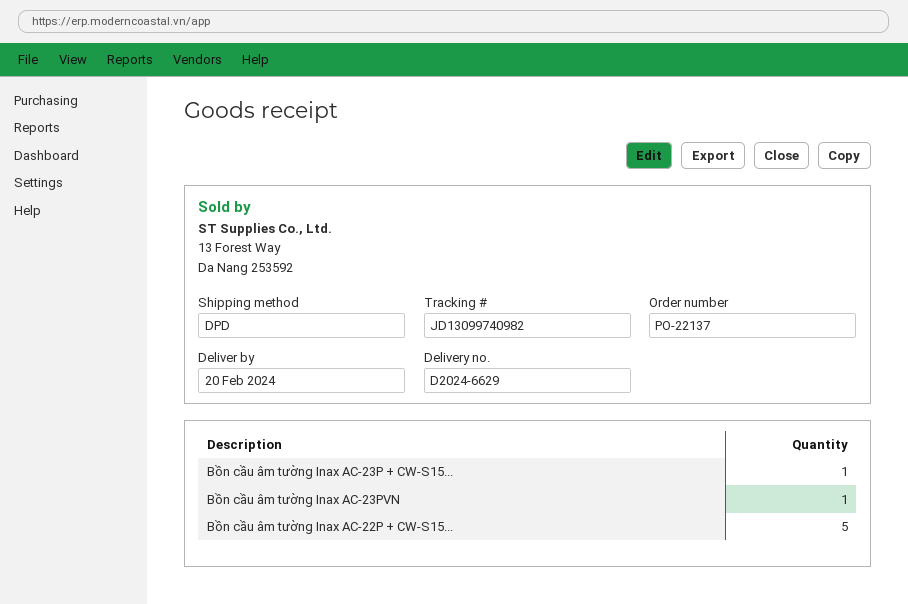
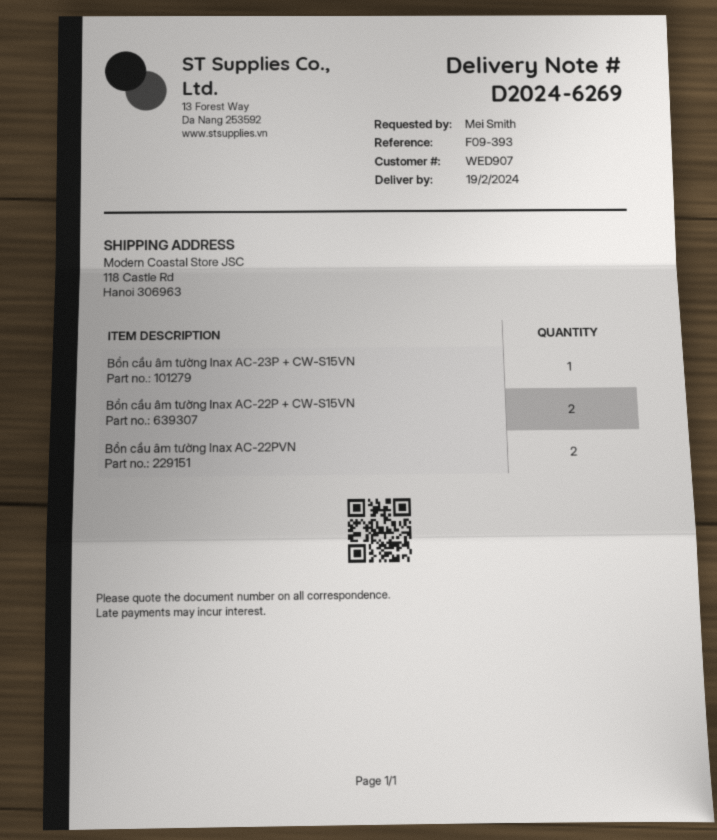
delivery note number: D2024-6629 -> D2024-6269
delivery date: 2024-02-20 -> 2024-02-19
Bồn cầu âm tường Inax AC-23PVN: 1 -> none
Bồn cầu âm tường Inax AC-22P + CW-S15...: 5 -> 2
Bồn cầu âm tường Inax AC-22PVN: none -> 2

